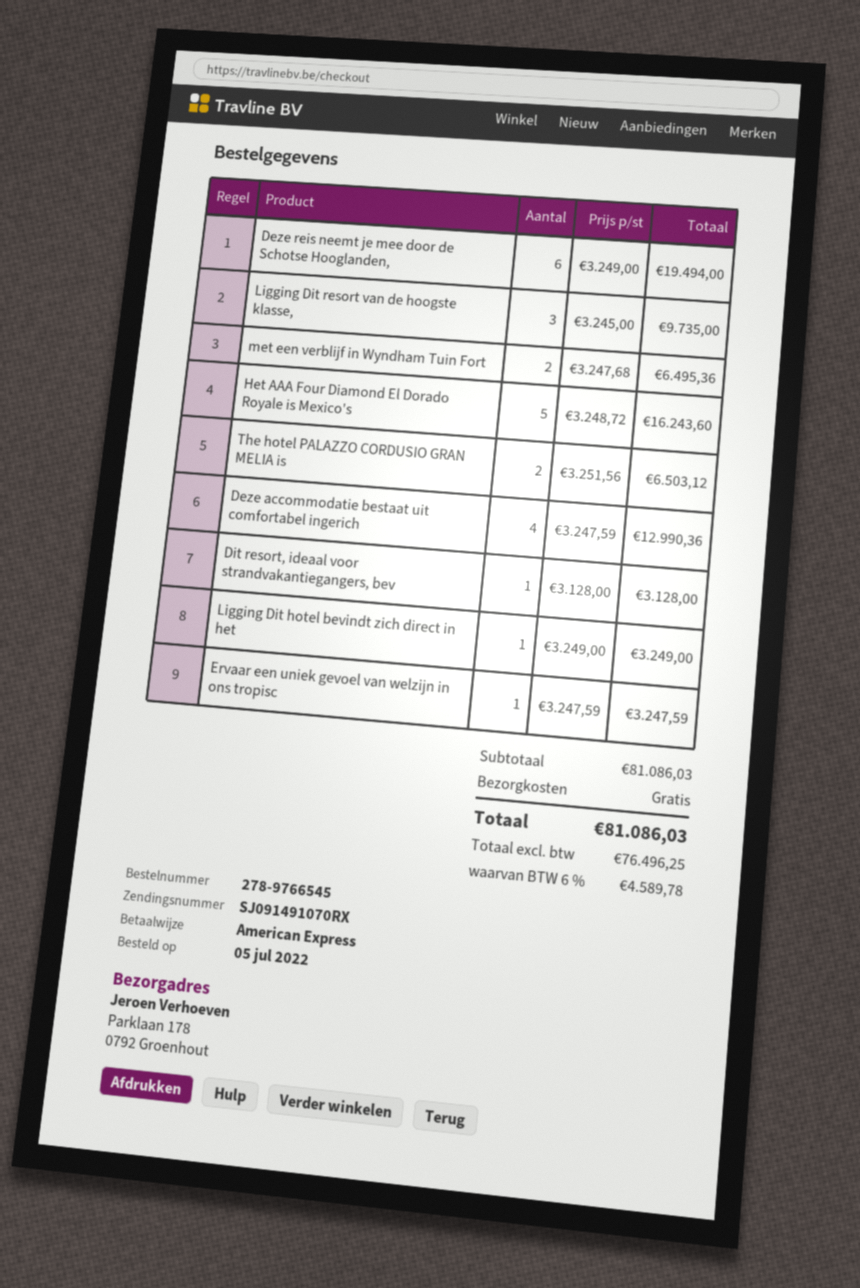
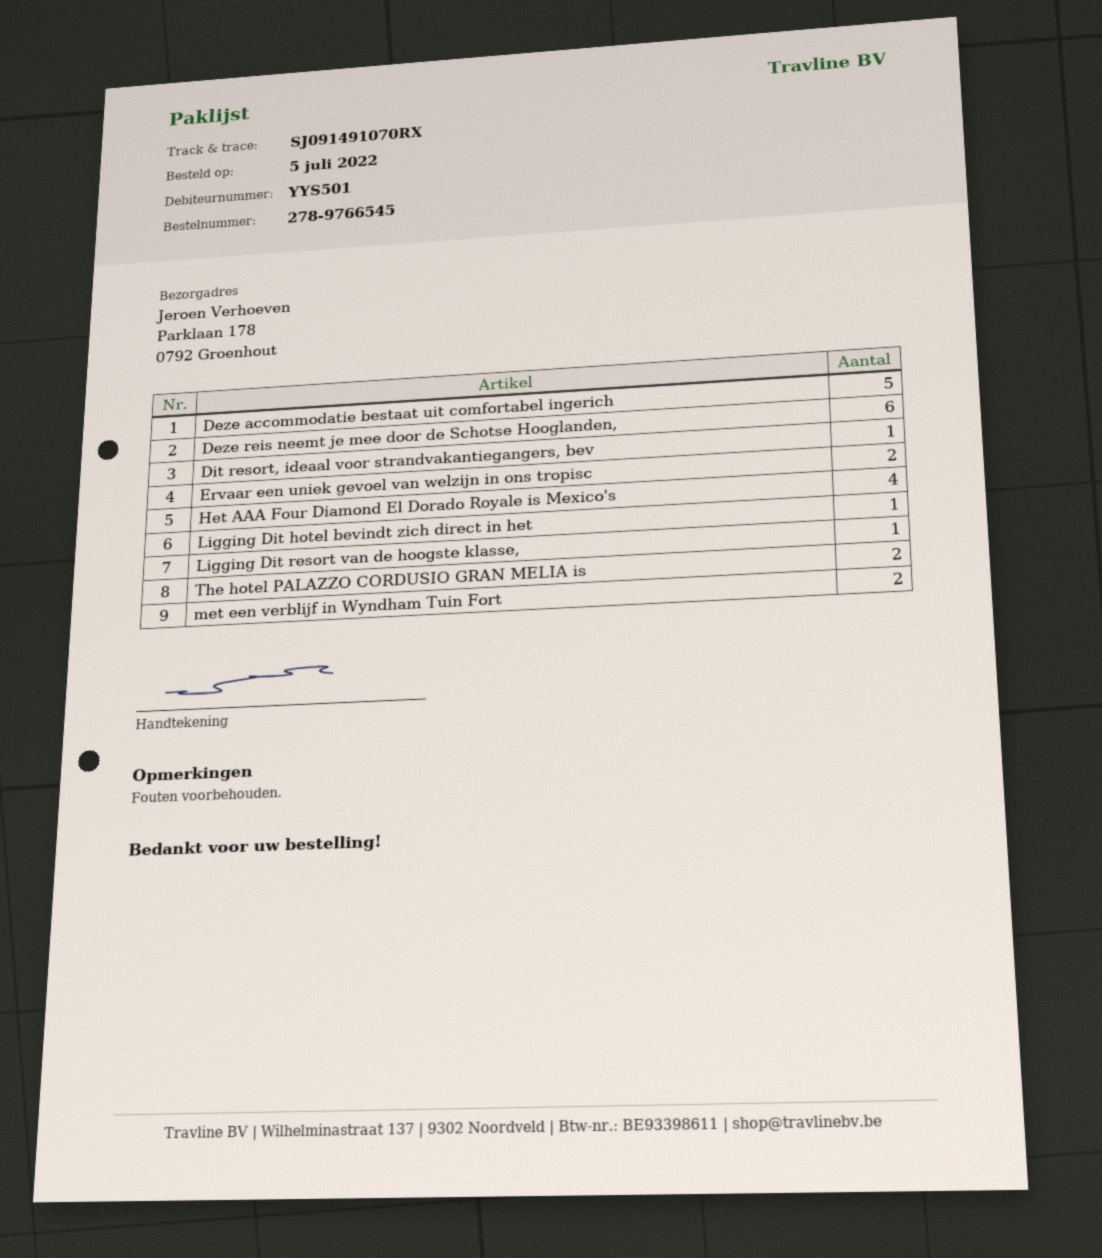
Ligging Dit resort van de hoogste klasse,: 3 -> 1
Het AAA Four Diamond El Dorado Royale is Mexico's: 5 -> 4
Deze accommodatie bestaat uit comfortabel ingerich: 4 -> 5
Ervaar een uniek gevoel van welzijn in ons tropisc: 1 -> 2

